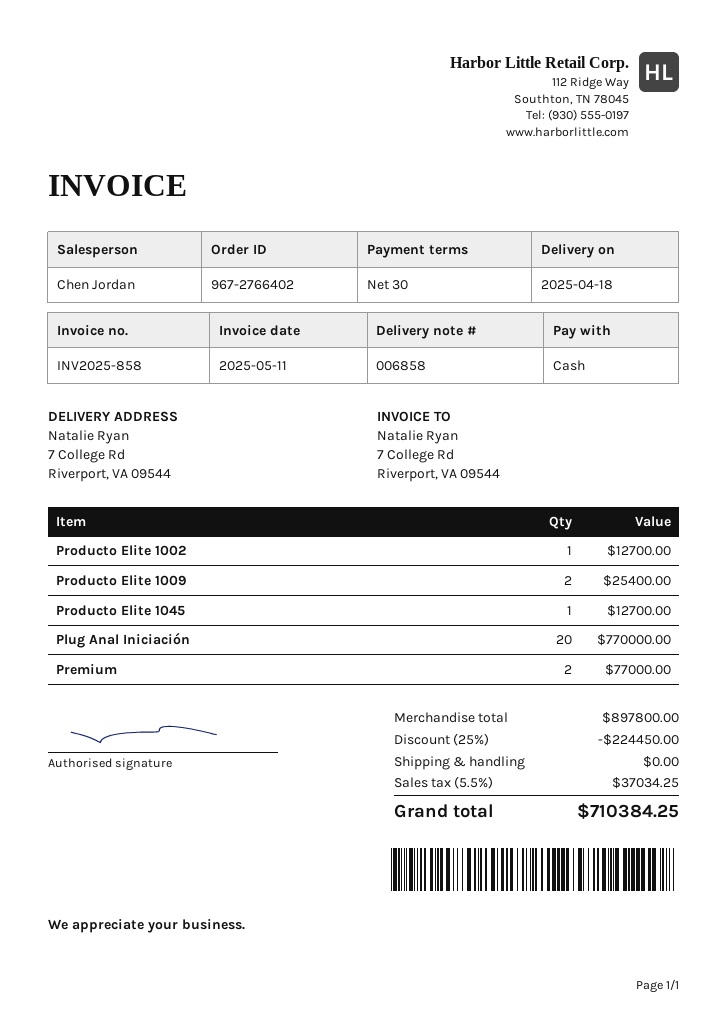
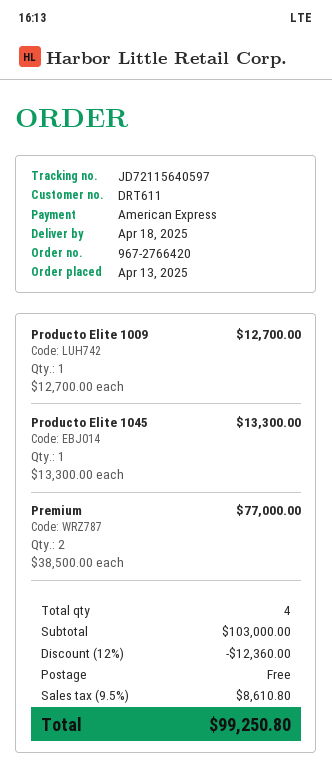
order number: 967-2766402 -> 967-2766420
payment method: cash -> American Express
Producto Elite 1002: 1 for 12700.00 -> none
Producto Elite 1009: 2 for 25400.00 -> 1 for 12700.00
Producto Elite 1045: 1 for 12700.00 -> 1 for 13300.00
Plug Anal Iniciación: 20 for 770000.00 -> none
subtotal: 897800.00 -> 103000.00
discount: 25% = 224450.00 -> 12% = 12360.00
tax: 5.5% = 37034.25 -> 9.5% = 8610.80
total: 710384.25 -> 99250.80

